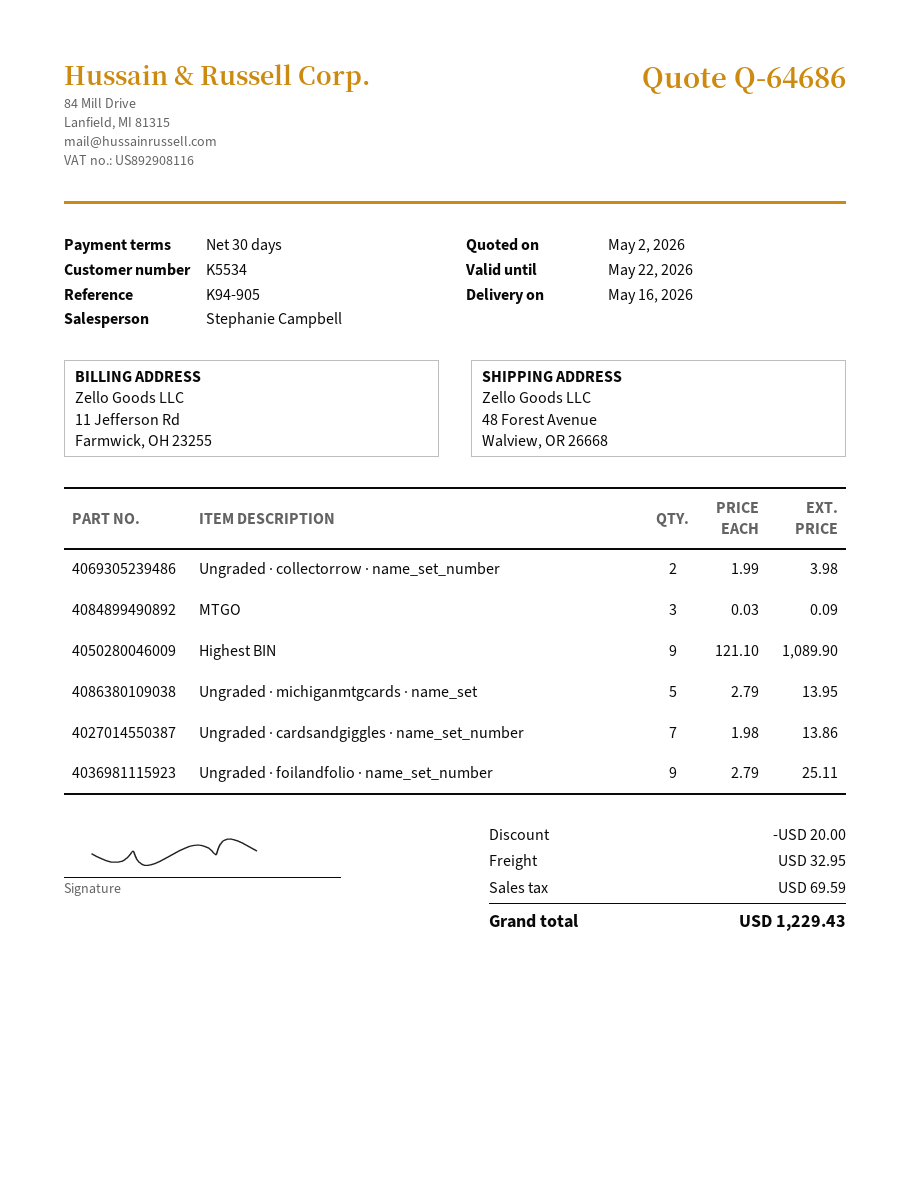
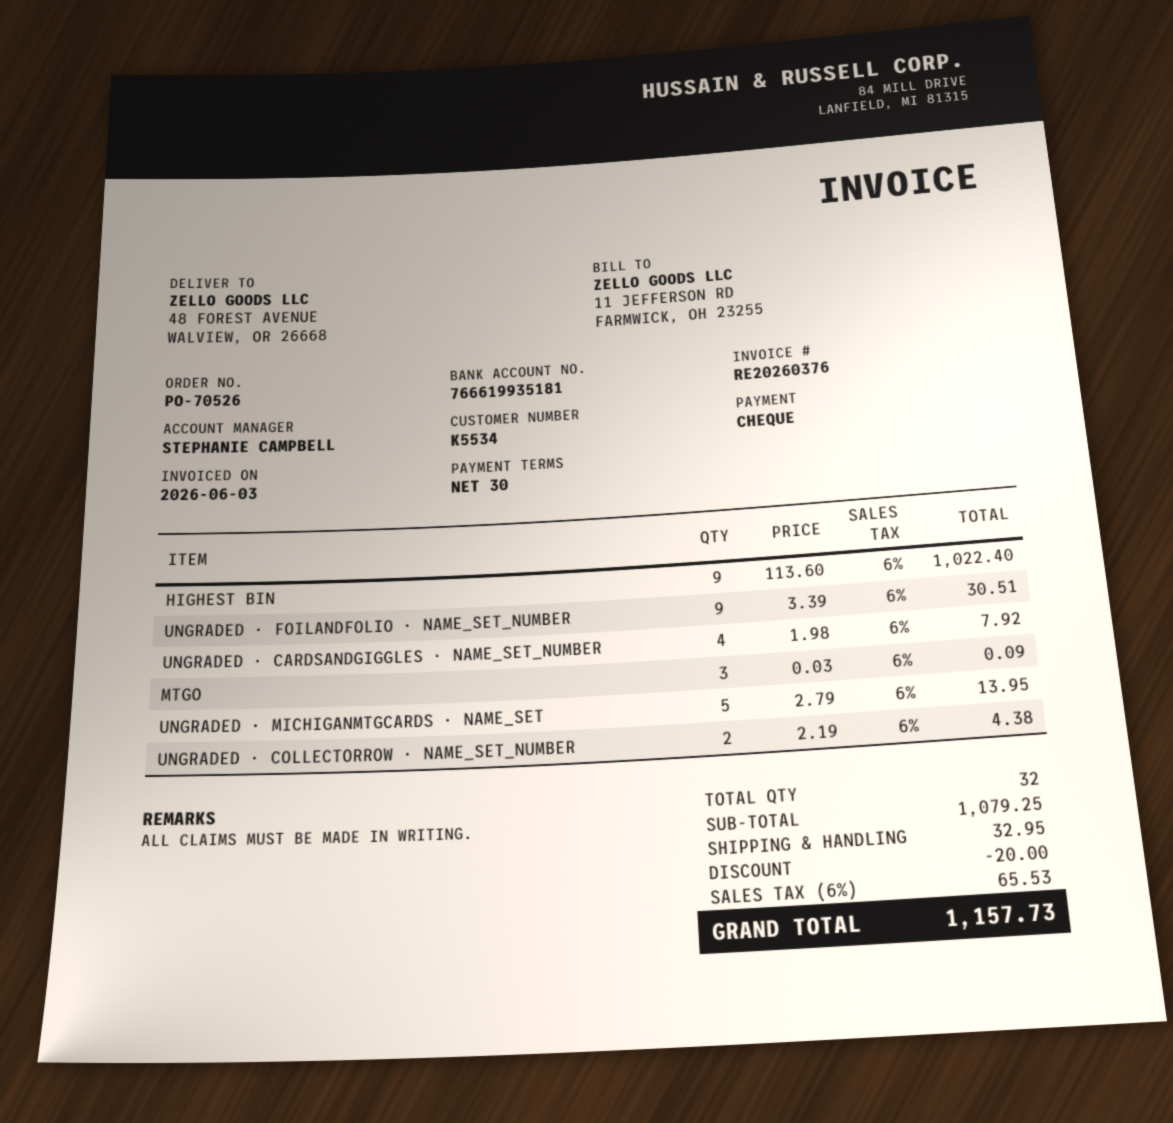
Ungraded · collectorrow · name_set_number: 2 x 1.99 = 3.98 -> 2 x 2.19 = 4.38
Highest BIN: 9 x 121.10 = 1089.90 -> 9 x 113.60 = 1022.40
Ungraded · cardsandgiggles · name_set_number: 7 x 1.98 = 13.86 -> 4 x 1.98 = 7.92
Ungraded · foilandfolio · name_set_number: 9 x 2.79 = 25.11 -> 9 x 3.39 = 30.51
tax: 69.59 -> 65.53
total: 1229.43 -> 1157.73

